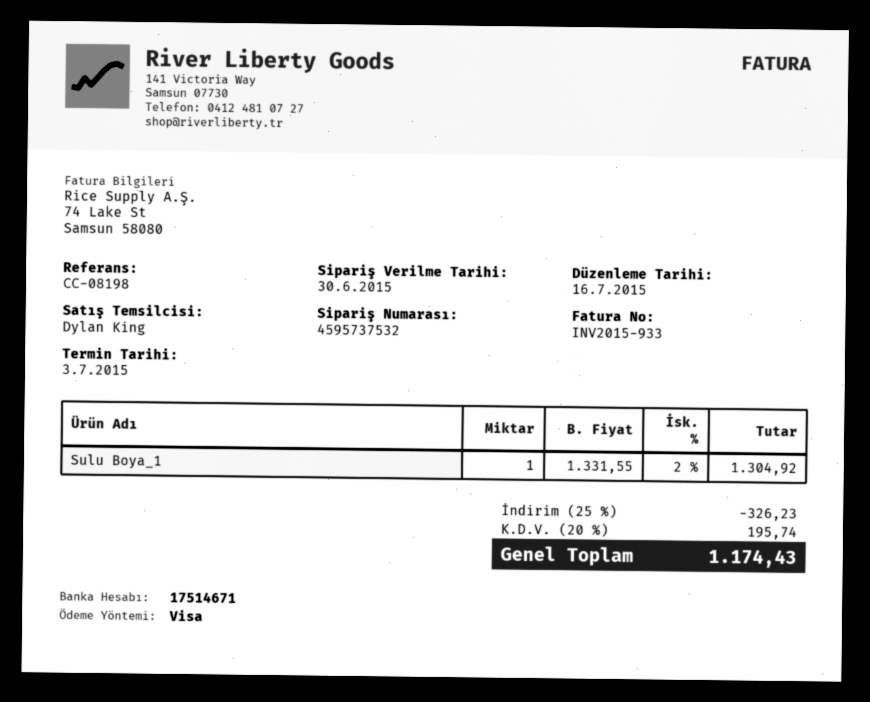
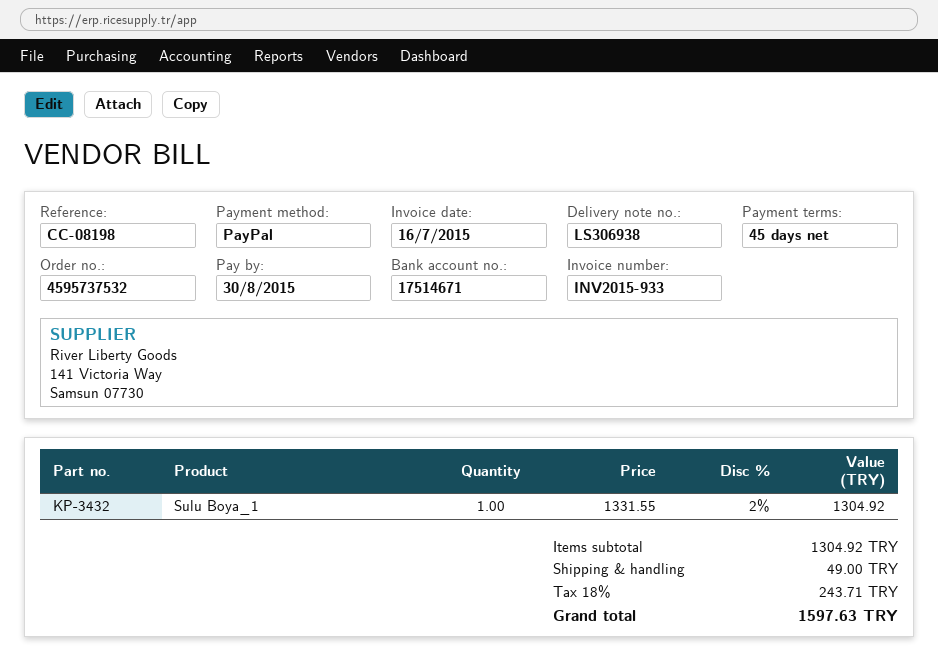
payment method: Visa -> PayPal
discount: 25% = 326.23 -> none
shipping: none -> 49.00
tax: 20% = 195.74 -> 18% = 243.71
total: 1174.43 -> 1597.63

